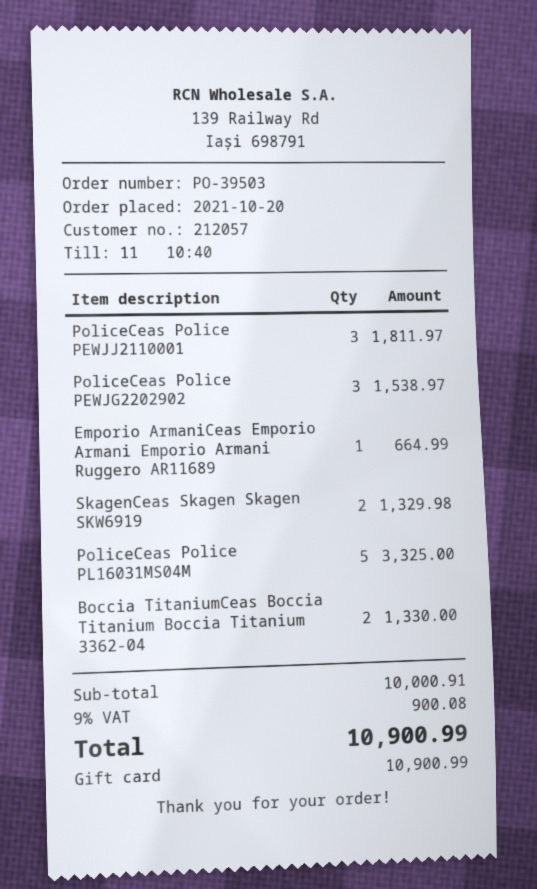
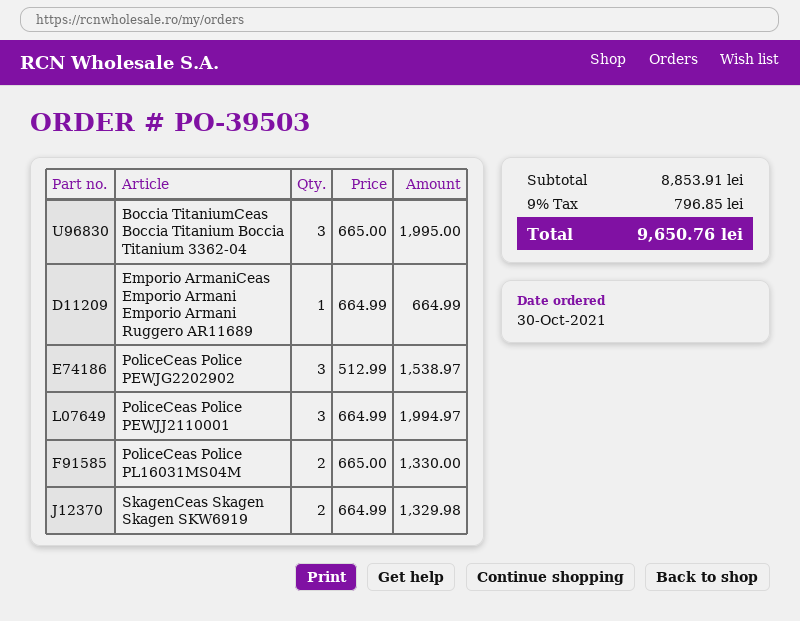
order date: 2021-10-20 -> 2021-10-30
PoliceCeas Police PEWJJ2110001: 3 for 1811.97 -> 3 for 1994.97
PoliceCeas Police PL16031MS04M: 5 for 3325.00 -> 2 for 1330.00
Boccia TitaniumCeas Boccia Titanium Boccia Titanium 3362-04: 2 for 1330.00 -> 3 for 1995.00
subtotal: 10000.91 -> 8853.91
tax: 9% = 900.08 -> 9% = 796.85
total: 10900.99 -> 9650.76

